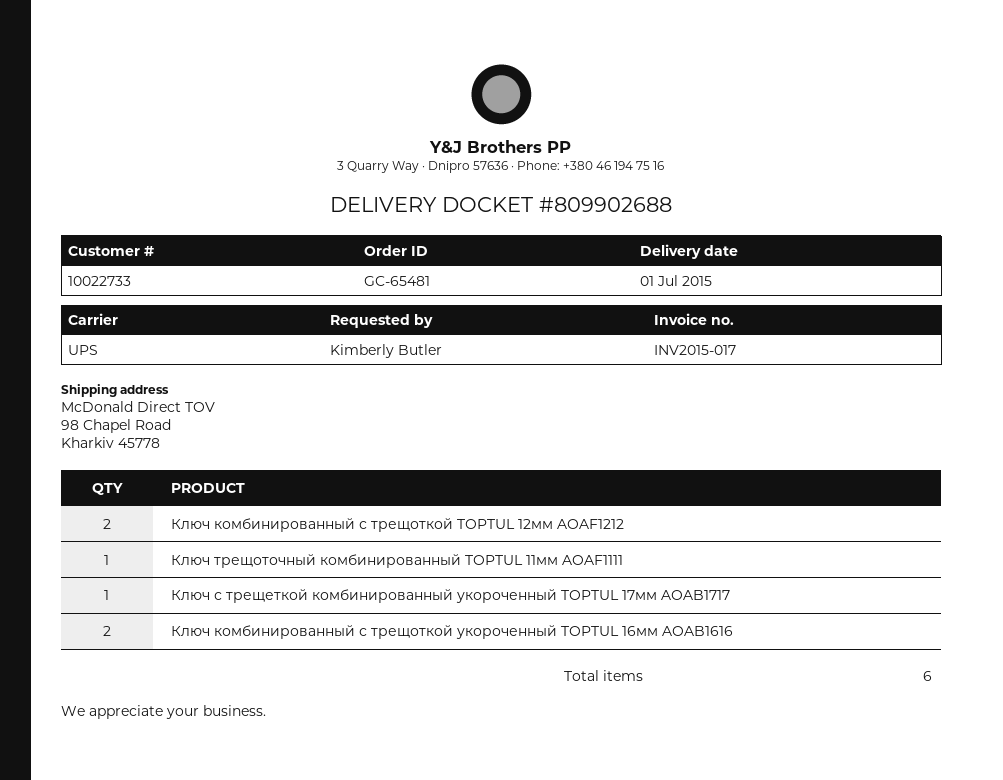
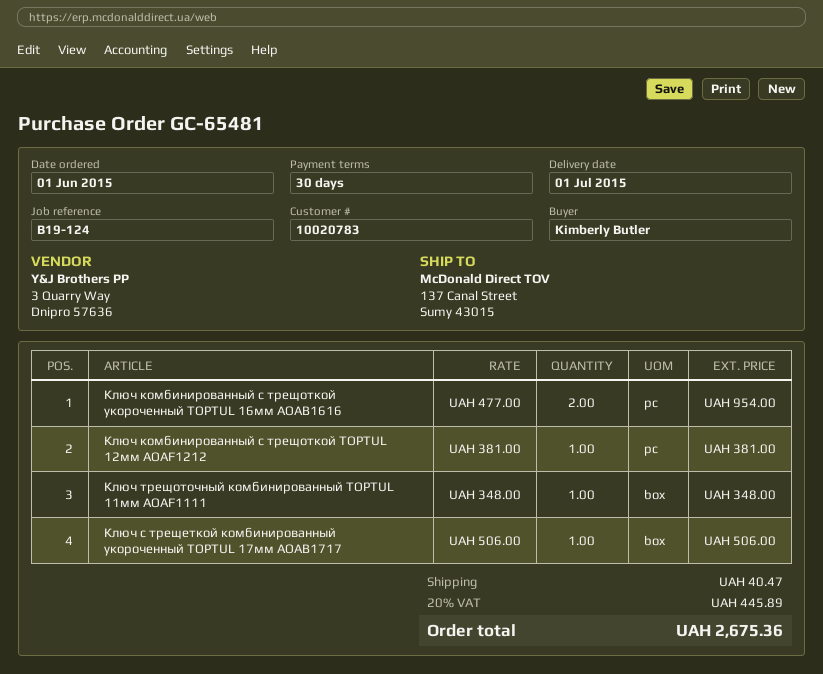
customer number: 10022733 -> 10020783
ship to: 98 Chapel Road, Kharkiv 45778 -> 137 Canal Street, Sumy 43015
Ключ комбинированный с трещоткой TOPTUL 12мм AOAF1212: 2 -> 1

